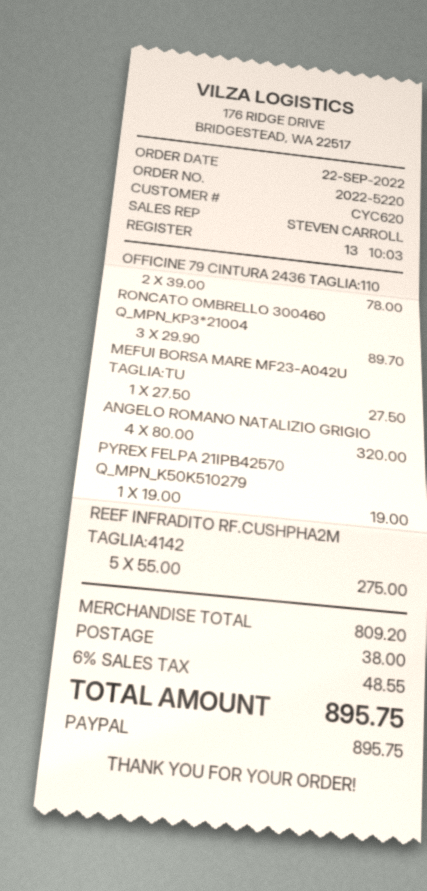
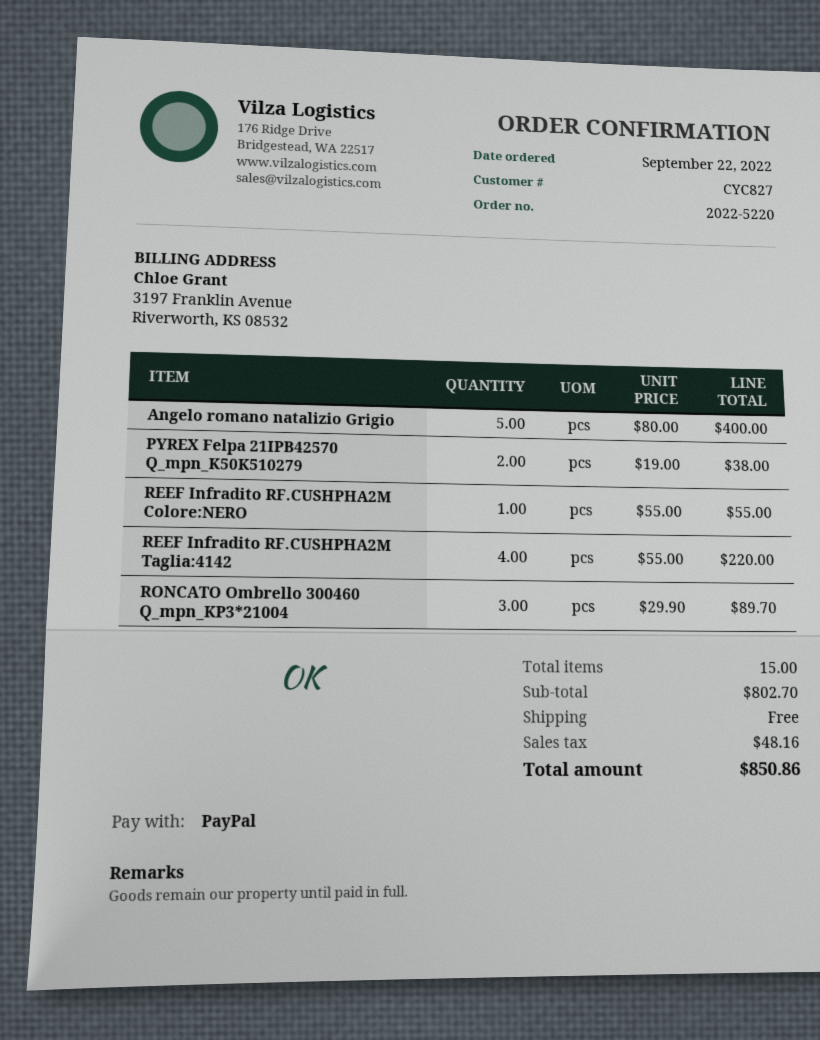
customer number: CYC620 -> CYC827
OFFICINE 79 CINTURA 2436 TAGLIA:110: 2 x 39.00 = 78.00 -> none
MEFUI BORSA MARE MF23-A042U TAGLIA:TU: 1 x 27.50 = 27.50 -> none
ANGELO ROMANO NATALIZIO GRIGIO: 4 x 80.00 = 320.00 -> 5 x 80.00 = 400.00
PYREX FELPA 21IPB42570 Q_MPN_K50K510279: 1 x 19.00 = 19.00 -> 2 x 19.00 = 38.00
REEF INFRADITO RF.CUSHPHA2M TAGLIA:4142: 5 x 55.00 = 275.00 -> 4 x 55.00 = 220.00
REEF Infradito RF.CUSHPHA2M Colore:NERO: none -> 1 x 55.00 = 55.00
subtotal: 809.20 -> 802.70
shipping: 38.00 -> 0.00
tax: 48.55 -> 48.16
total: 895.75 -> 850.86

